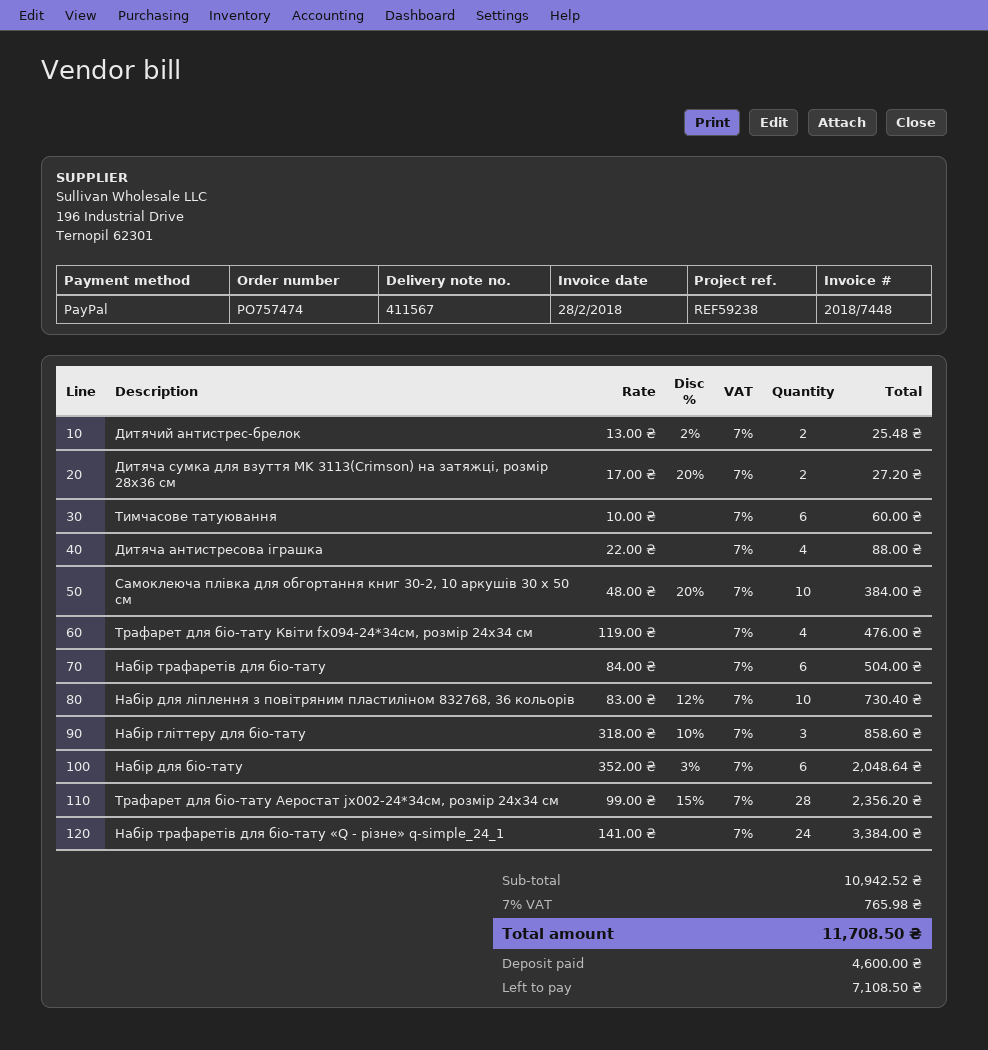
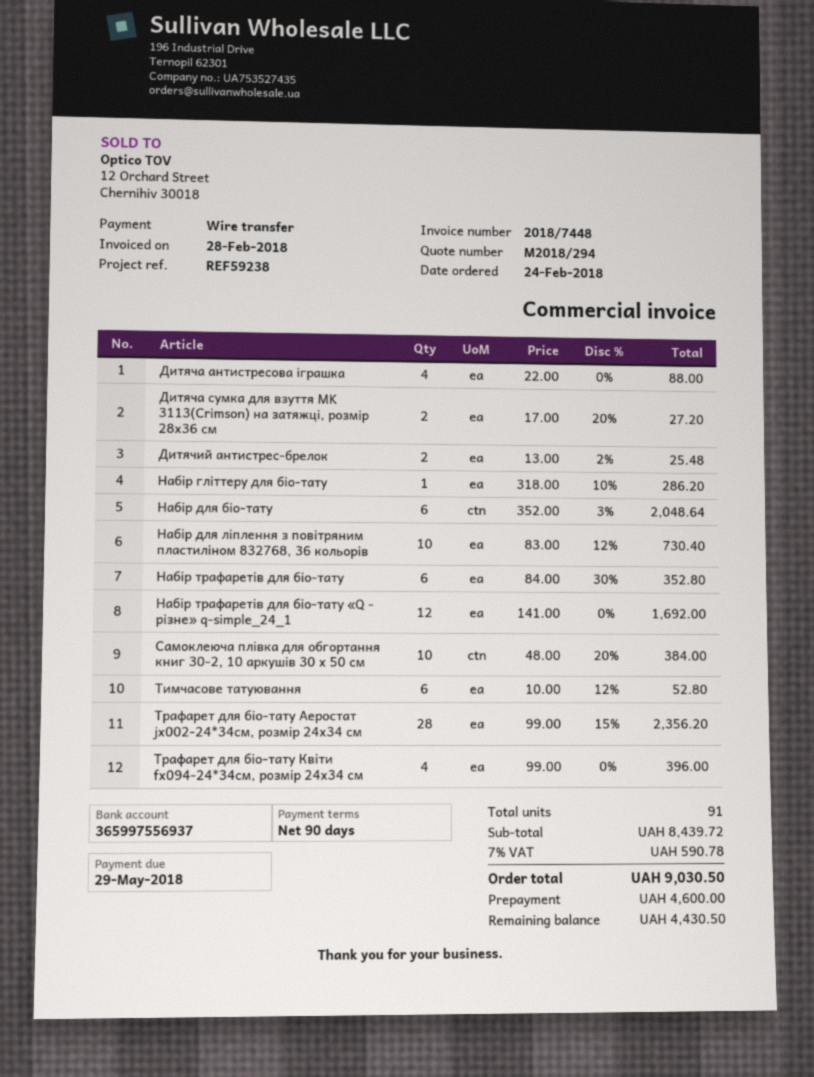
payment method: PayPal -> bank transfer
Тимчасове татуювання: 6 x 10.00 = 60.00 -> 6 x 10.00 - 12% = 52.80
Трафарет для біо-тату Квіти fx094-24*34см, розмір 24х34 см: 4 x 119.00 = 476.00 -> 4 x 99.00 = 396.00
Набір трафаретів для біо-тату: 6 x 84.00 = 504.00 -> 6 x 84.00 - 30% = 352.80
Набір гліттеру для біо-тату: 3 x 318.00 - 10% = 858.60 -> 1 x 318.00 - 10% = 286.20
Набір трафаретів для біо-тату «Q - різне» q-simple_24_1: 24 x 141.00 = 3384.00 -> 12 x 141.00 = 1692.00
subtotal: 10942.52 -> 8439.72
tax: 7% = 765.98 -> 7% = 590.78
total: 11708.50 -> 9030.50
balance: 7108.50 -> 4430.50

